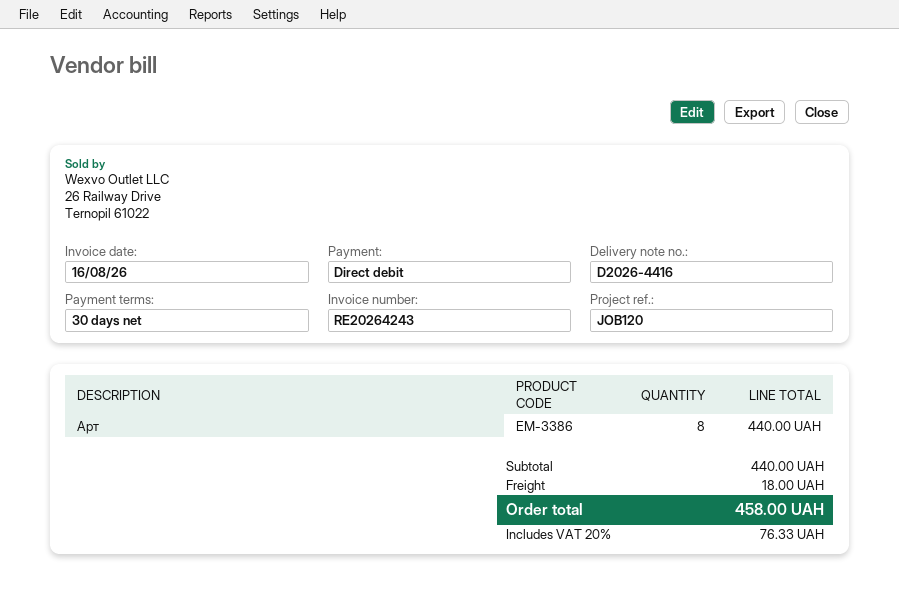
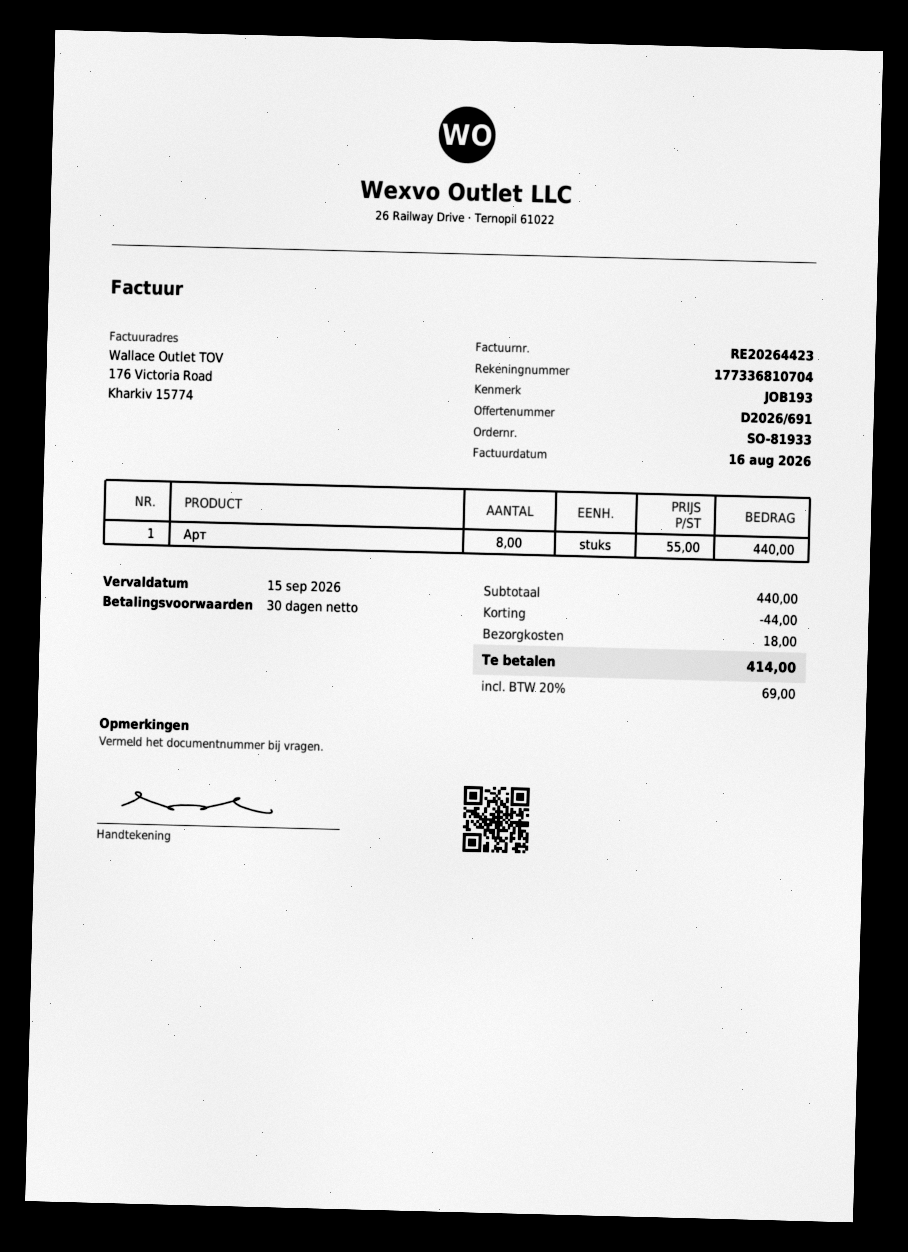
invoice number: RE20264243 -> RE20264423
reference: JOB120 -> JOB193
discount: none -> 44.00
tax: 20% = 76.33 -> 20% = 69.00
total: 458.00 -> 414.00

